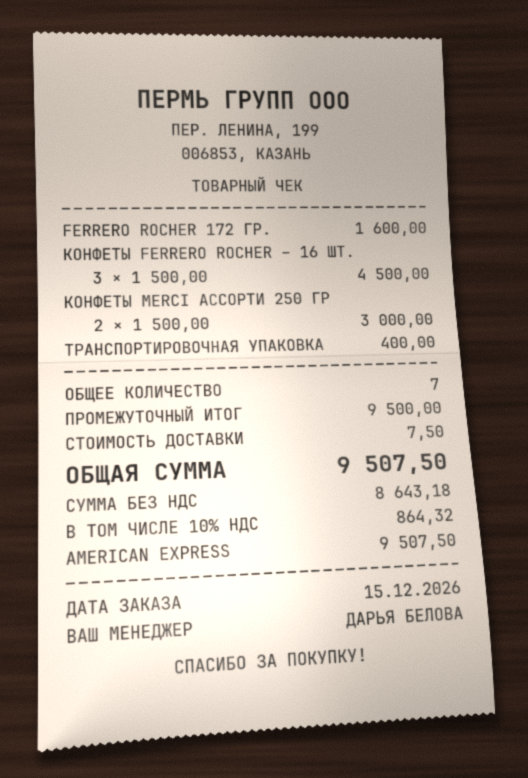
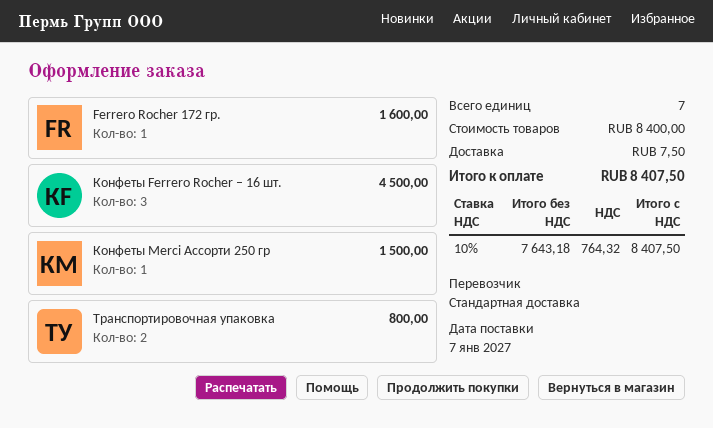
КОНФЕТЫ MERCI АССОРТИ 250 ГР: 2 for 3000.00 -> 1 for 1500.00
ТРАНСПОРТИРОВОЧНАЯ УПАКОВКА: 1 for 400.00 -> 2 for 800.00
subtotal: 9500.00 -> 8400.00
net: 8643.18 -> 7643.18
tax: 10% = 864.32 -> 10% = 764.32
total: 9507.50 -> 8407.50

